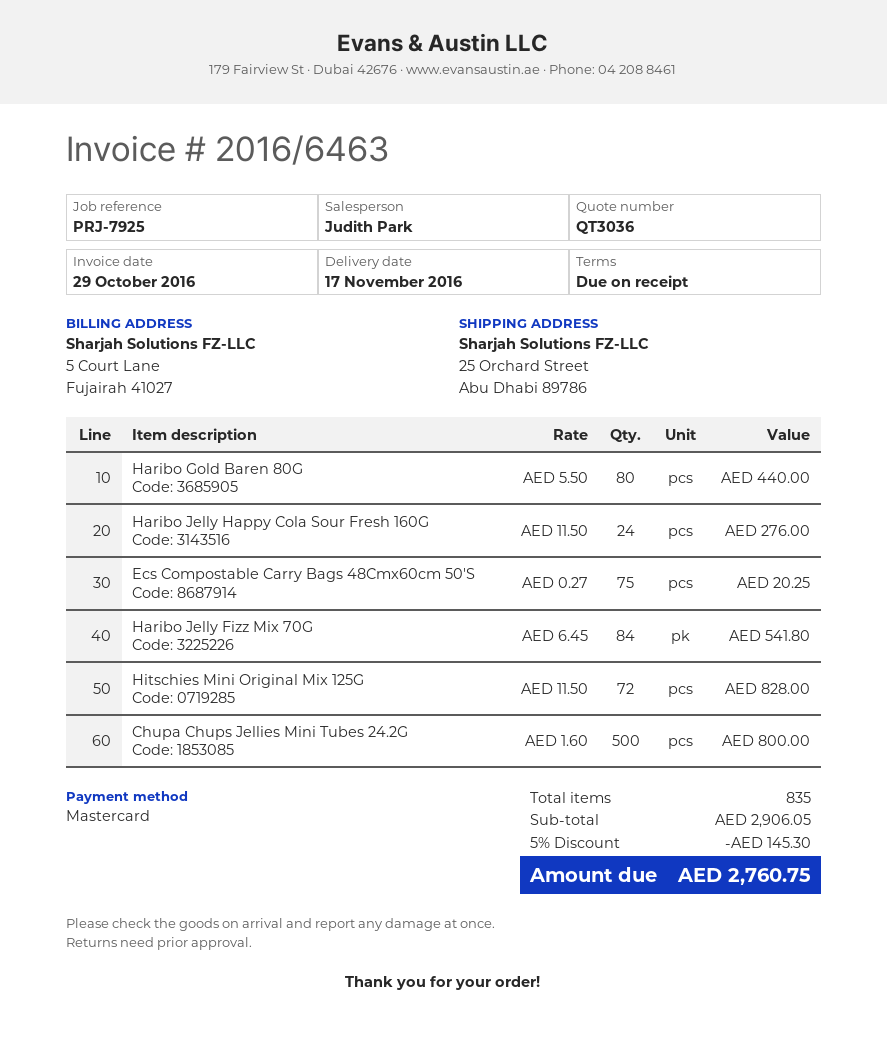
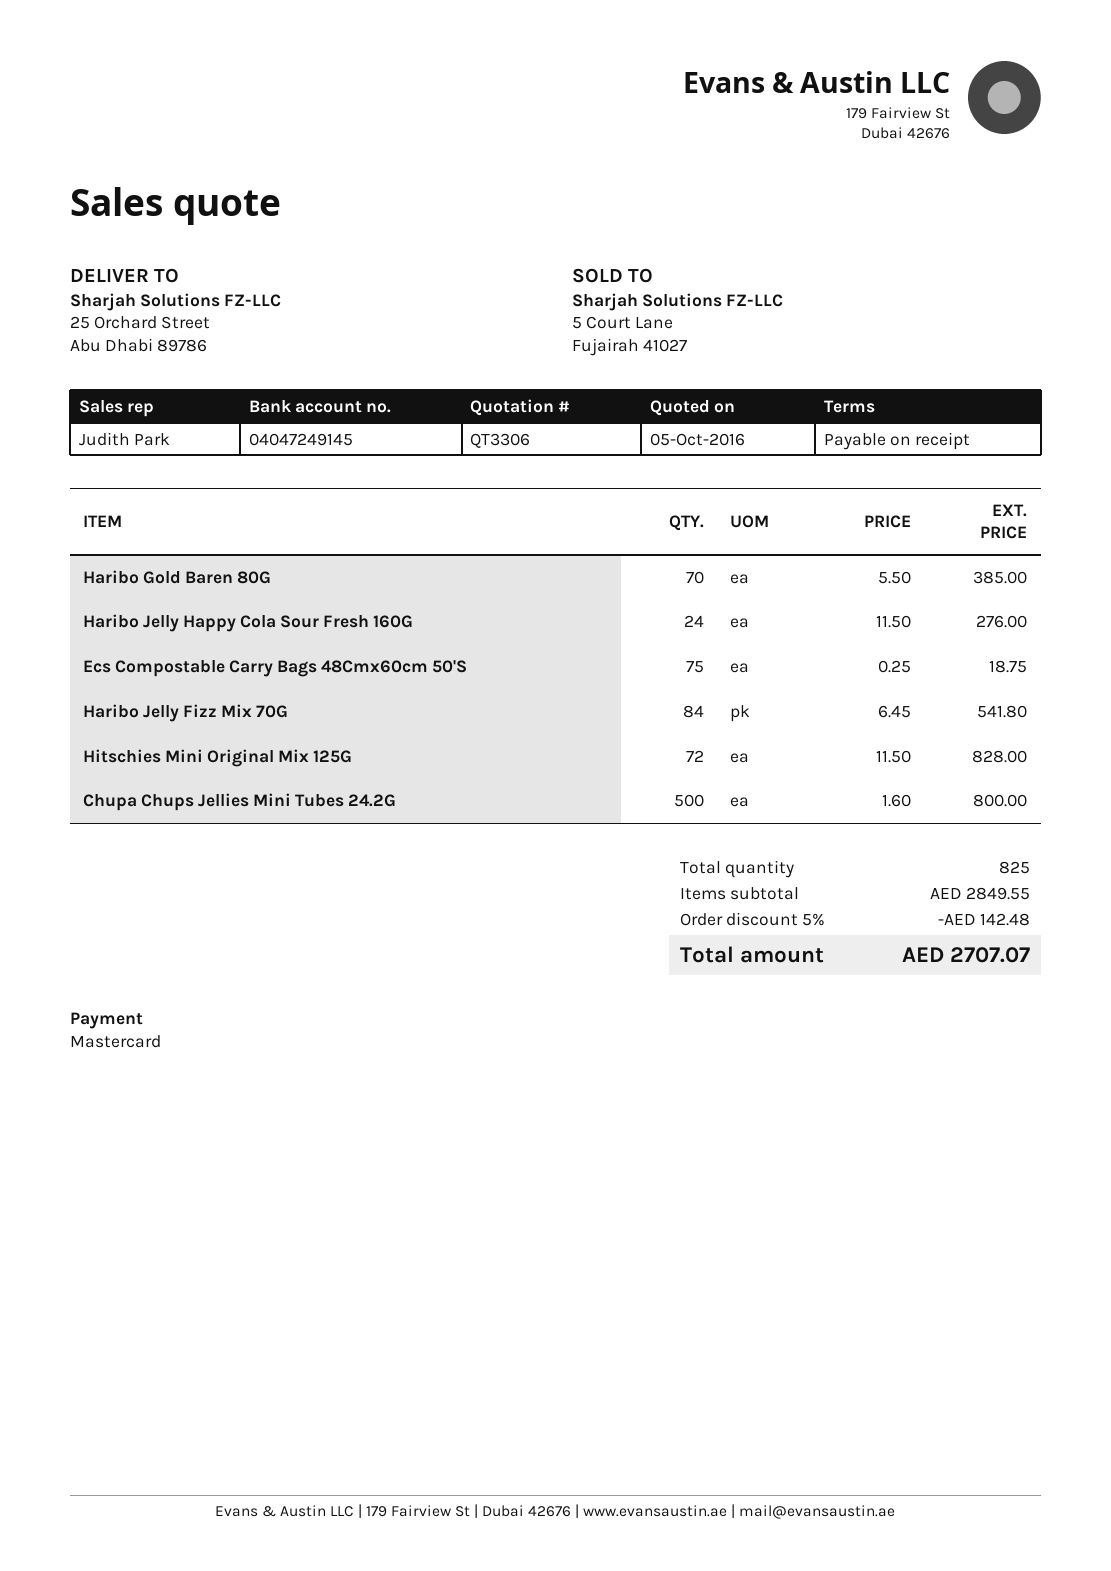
quote number: QT3036 -> QT3306
Haribo Gold Baren 80G: 80 x 5.50 = 440.00 -> 70 x 5.50 = 385.00
Ecs Compostable Carry Bags 48Cmx60cm 50'S: 75 x 0.27 = 20.25 -> 75 x 0.25 = 18.75
total quantity: 835 -> 825
subtotal: 2906.05 -> 2849.55
discount: 5% = 145.30 -> 5% = 142.48
total: 2760.75 -> 2707.07

